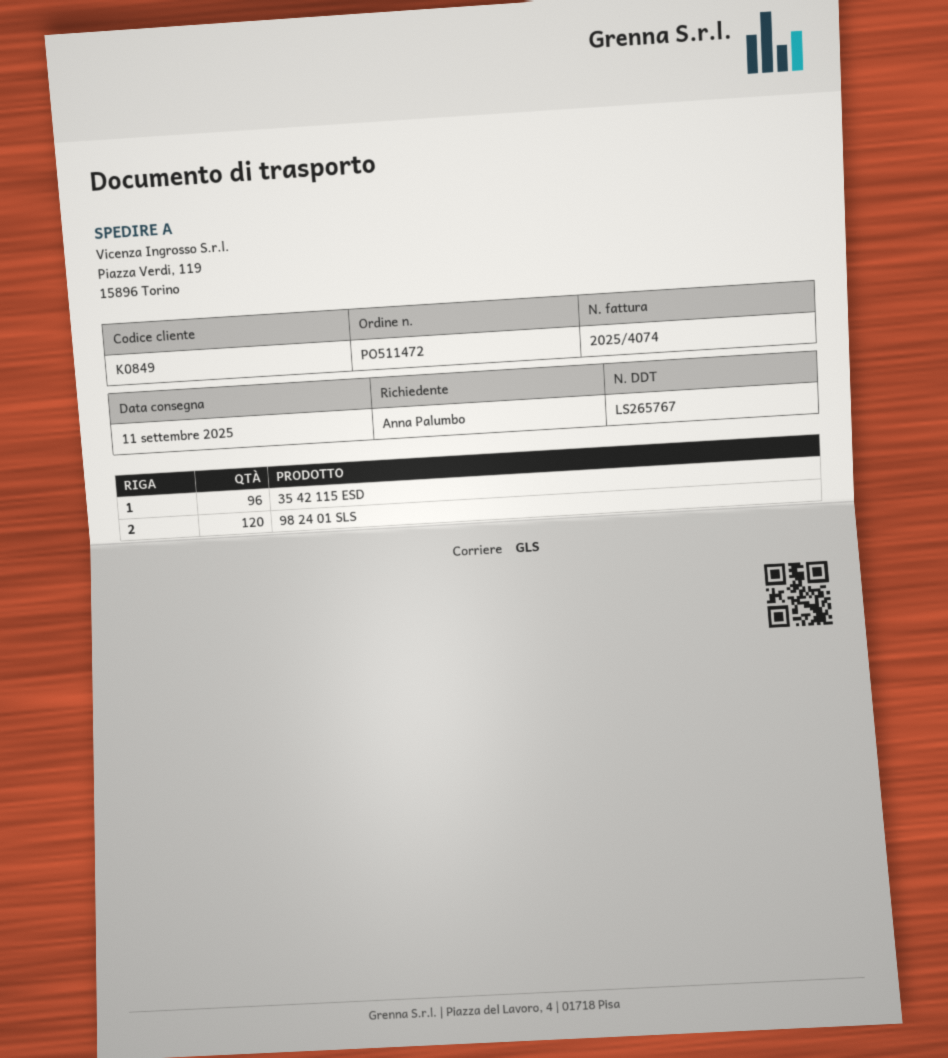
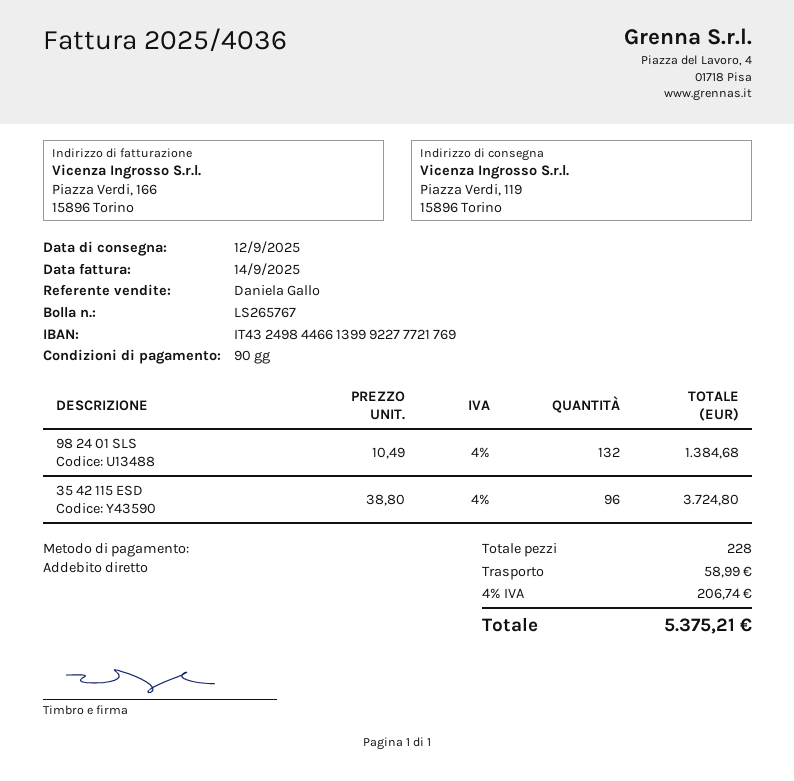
delivery date: 2025-09-11 -> 2025-09-12
invoice number: 2025/4074 -> 2025/4036
98 24 01 SLS: 120 -> 132

